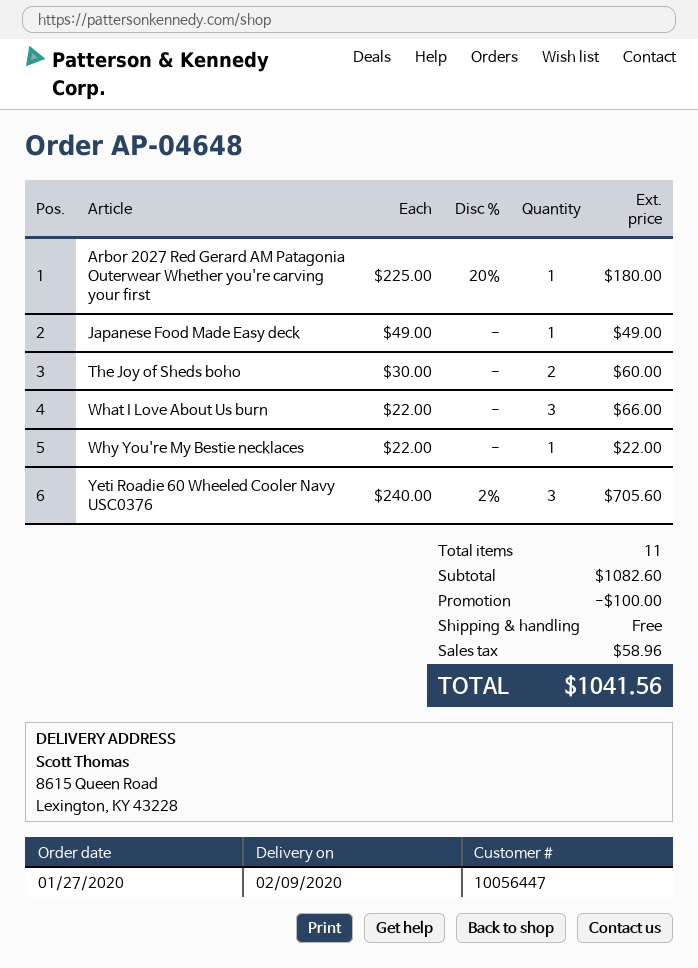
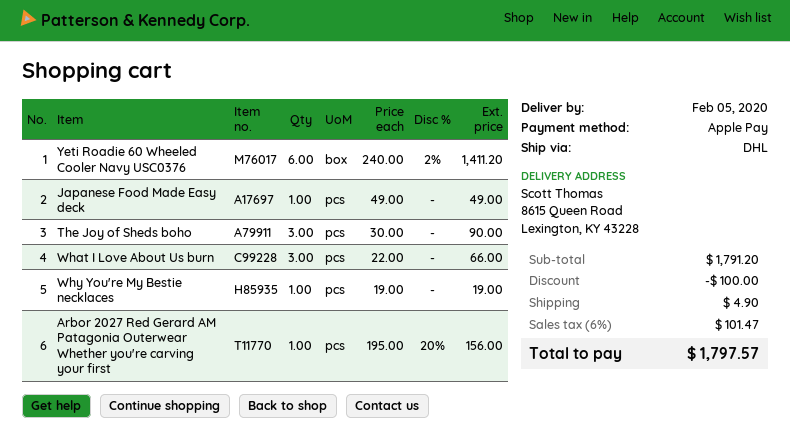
delivery date: 2020-02-09 -> 2020-02-05
Arbor 2027 Red Gerard AM Patagonia Outerwear Whether you're carving your first: 1 x 225.00 - 20% = 180.00 -> 1 x 195.00 - 20% = 156.00
The Joy of Sheds boho: 2 x 30.00 = 60.00 -> 3 x 30.00 = 90.00
Why You're My Bestie necklaces: 1 x 22.00 = 22.00 -> 1 x 19.00 = 19.00
Yeti Roadie 60 Wheeled Cooler Navy USC0376: 3 x 240.00 - 2% = 705.60 -> 6 x 240.00 - 2% = 1411.20
subtotal: 1082.60 -> 1791.20
shipping: 0.00 -> 4.90
tax: 58.96 -> 101.47
total: 1041.56 -> 1797.57

